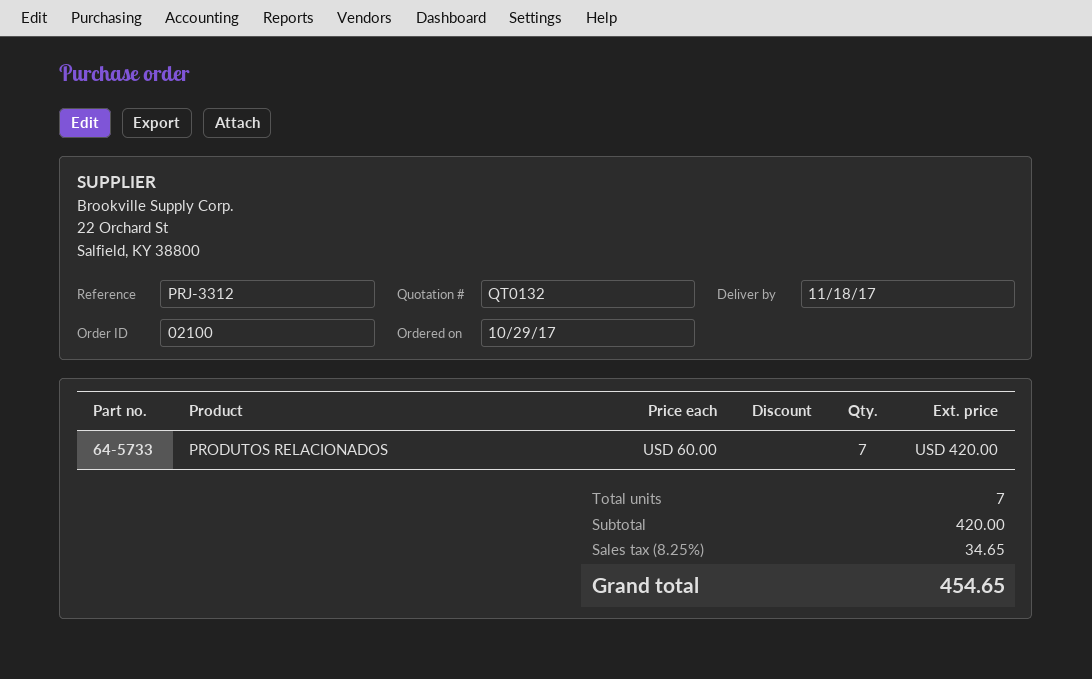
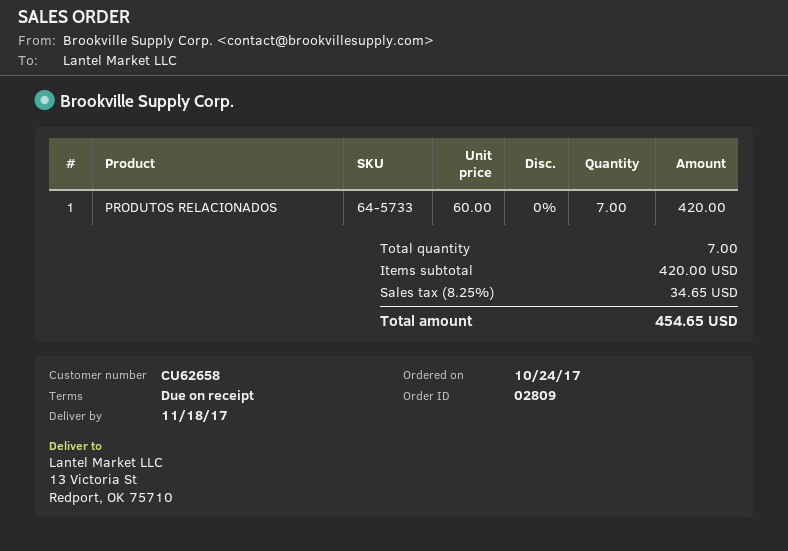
order number: 02100 -> 02809
order date: 2017-10-29 -> 2017-10-24

